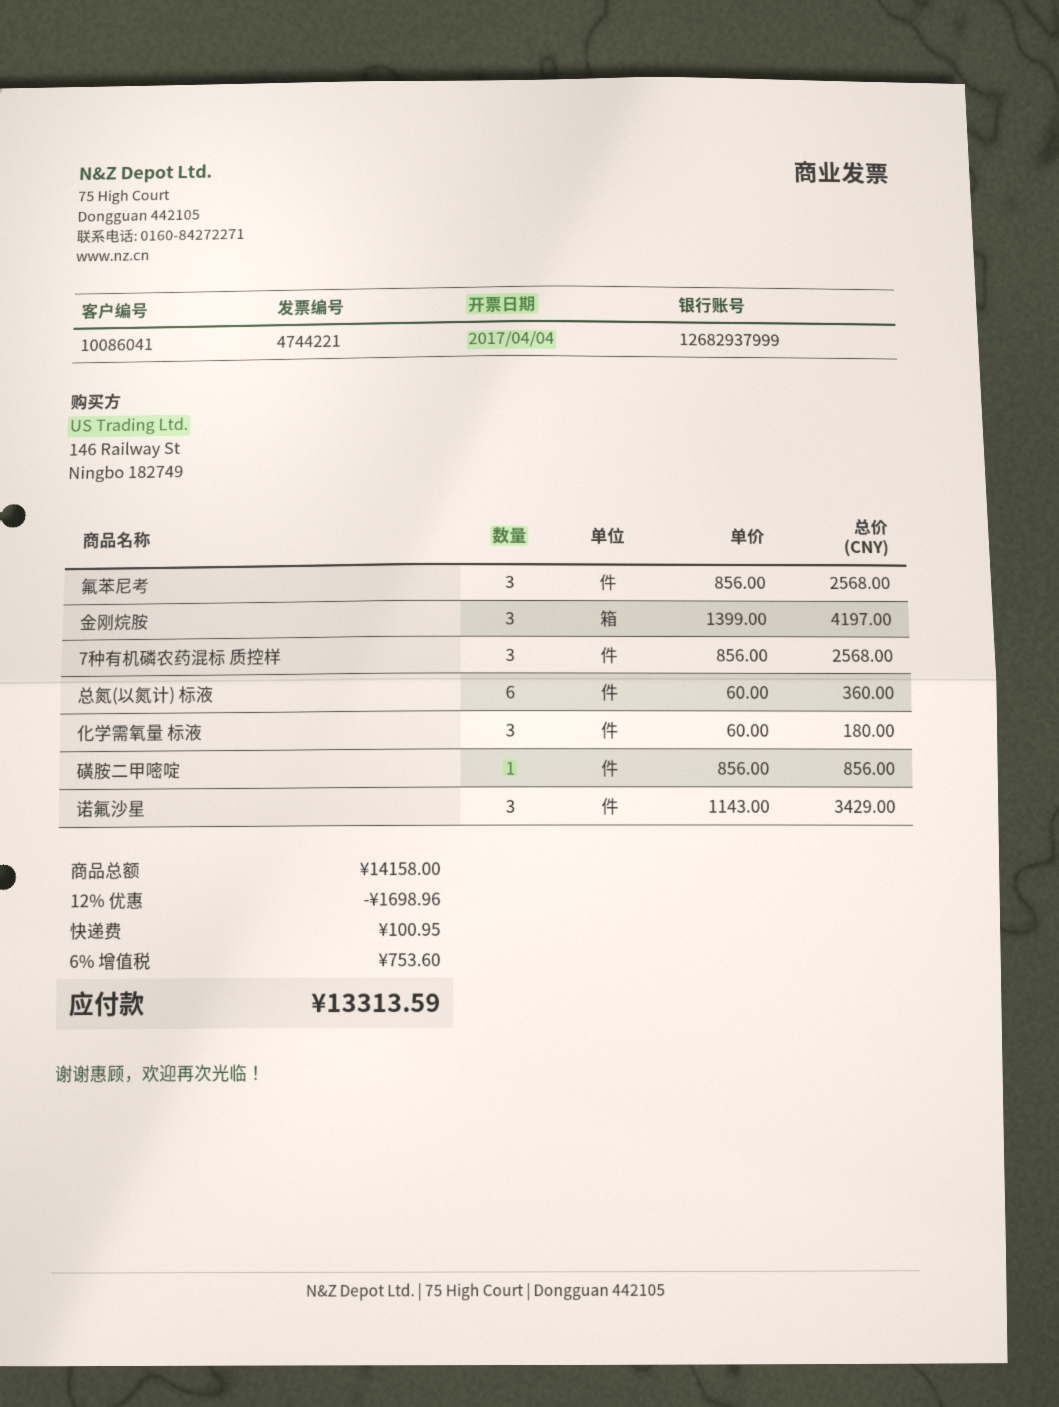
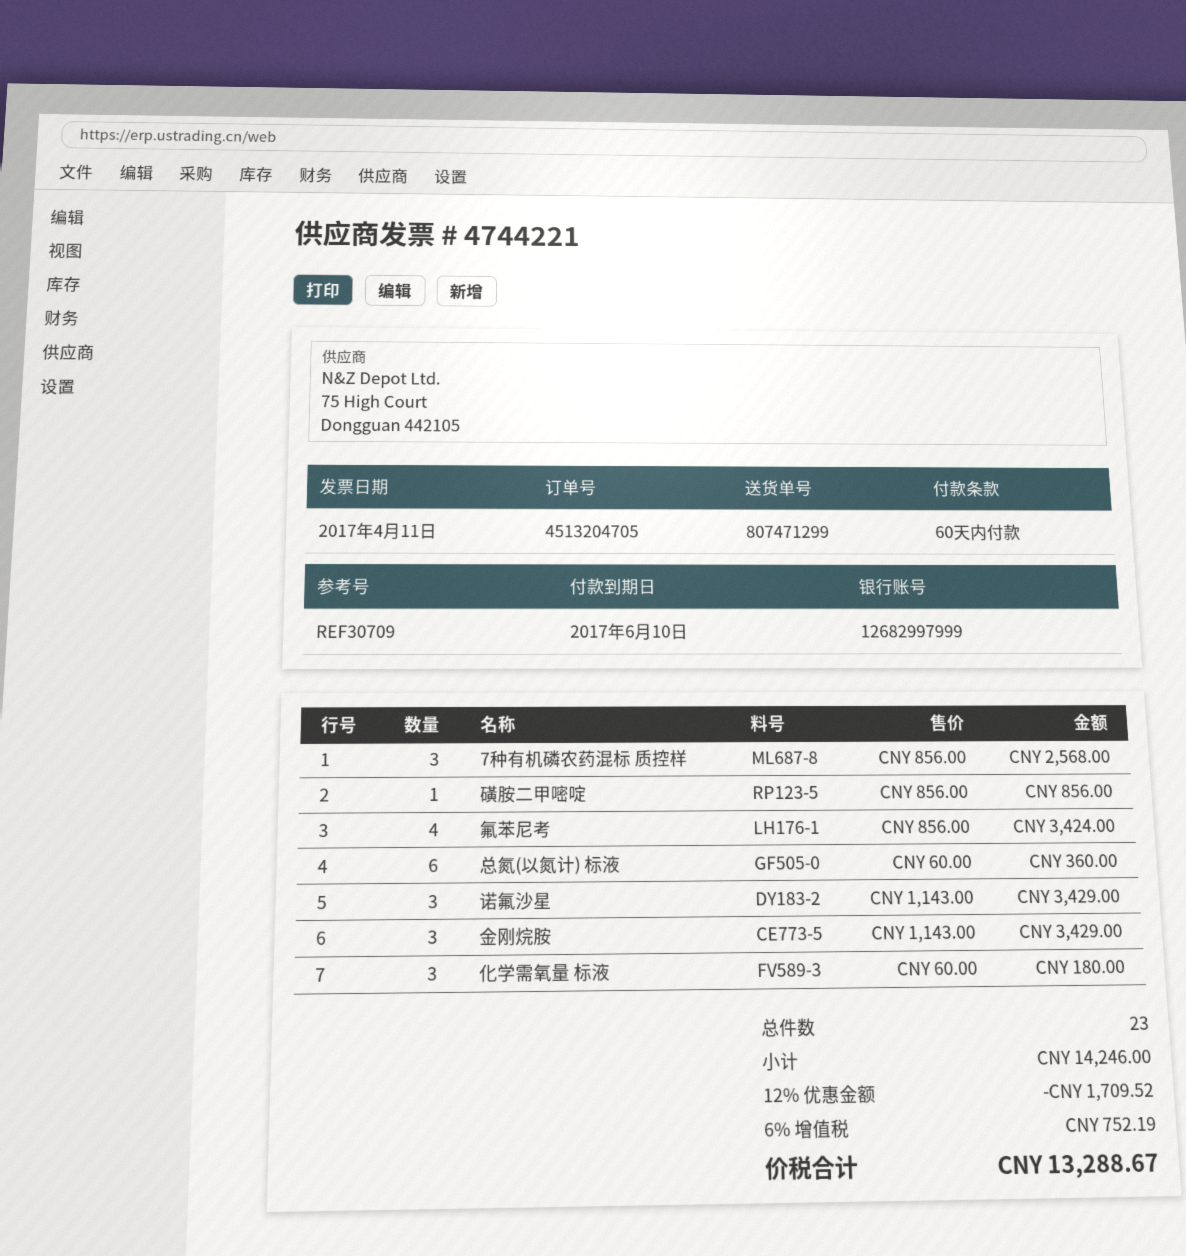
invoice date: 2017-04-04 -> 2017-04-11
bank account: 12682937999 -> 12682997999
氟苯尼考: 3 x 856.00 = 2568.00 -> 4 x 856.00 = 3424.00
金刚烷胺: 3 x 1399.00 = 4197.00 -> 3 x 1143.00 = 3429.00
subtotal: 14158.00 -> 14246.00
discount: 12% = 1698.96 -> 12% = 1709.52
shipping: 100.95 -> none
tax: 6% = 753.60 -> 6% = 752.19
total: 13313.59 -> 13288.67

